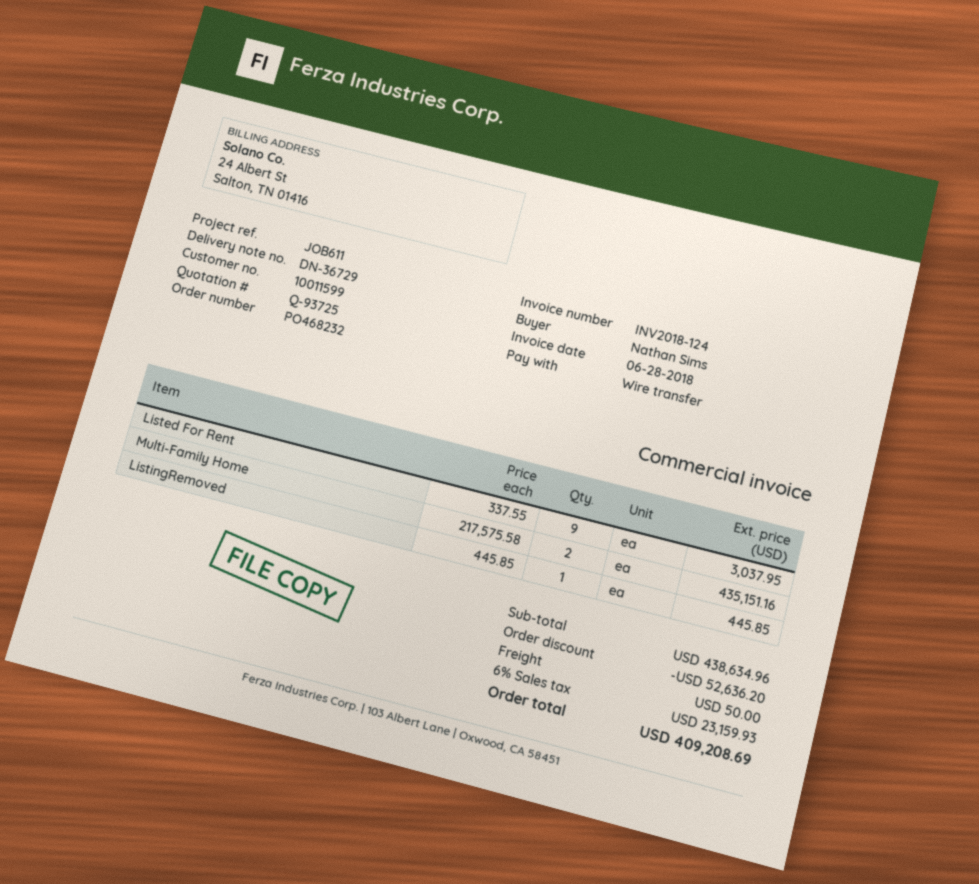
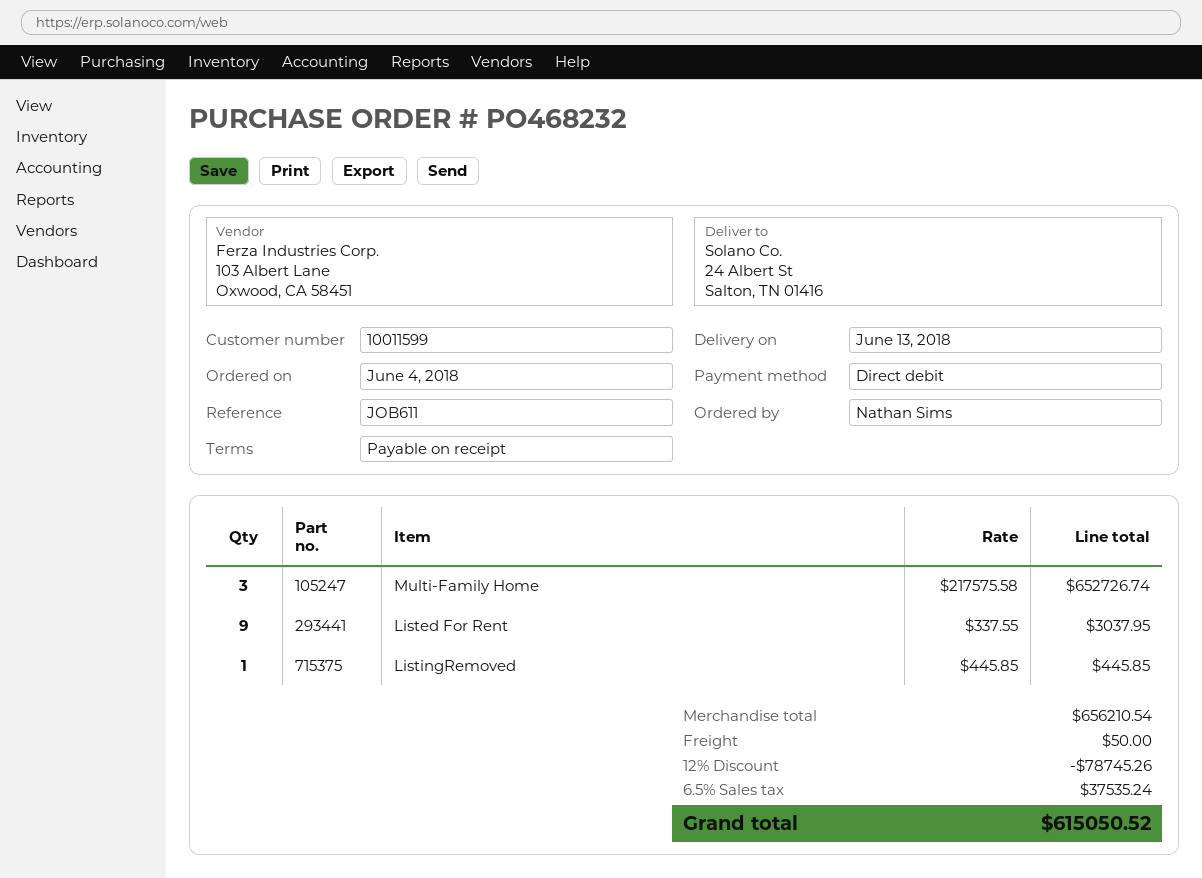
payment method: bank transfer -> direct debit
Multi-Family Home: 2 x 217575.58 = 435151.16 -> 3 x 217575.58 = 652726.74
subtotal: 438634.96 -> 656210.54
discount: 52636.20 -> 78745.26
tax: 6% = 23159.93 -> 6.5% = 37535.24
total: 409208.69 -> 615050.52

